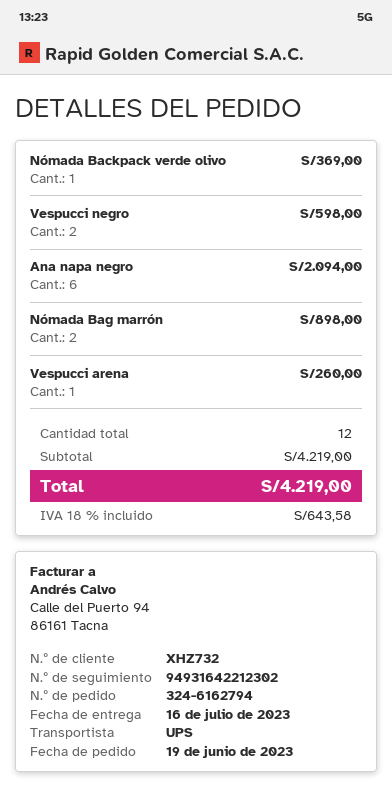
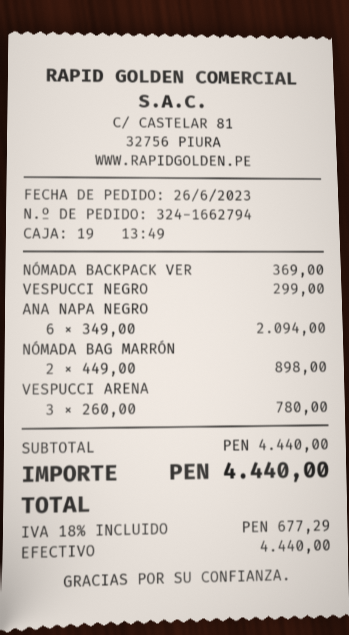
order number: 324-6162794 -> 324-1662794
order date: 2023-06-19 -> 2023-06-26
Vespucci negro: 2 for 598.00 -> 1 for 299.00
Vespucci arena: 1 for 260.00 -> 3 for 780.00
subtotal: 4219.00 -> 4440.00
tax: 18% = 643.58 -> 18% = 677.29
total: 4219.00 -> 4440.00

